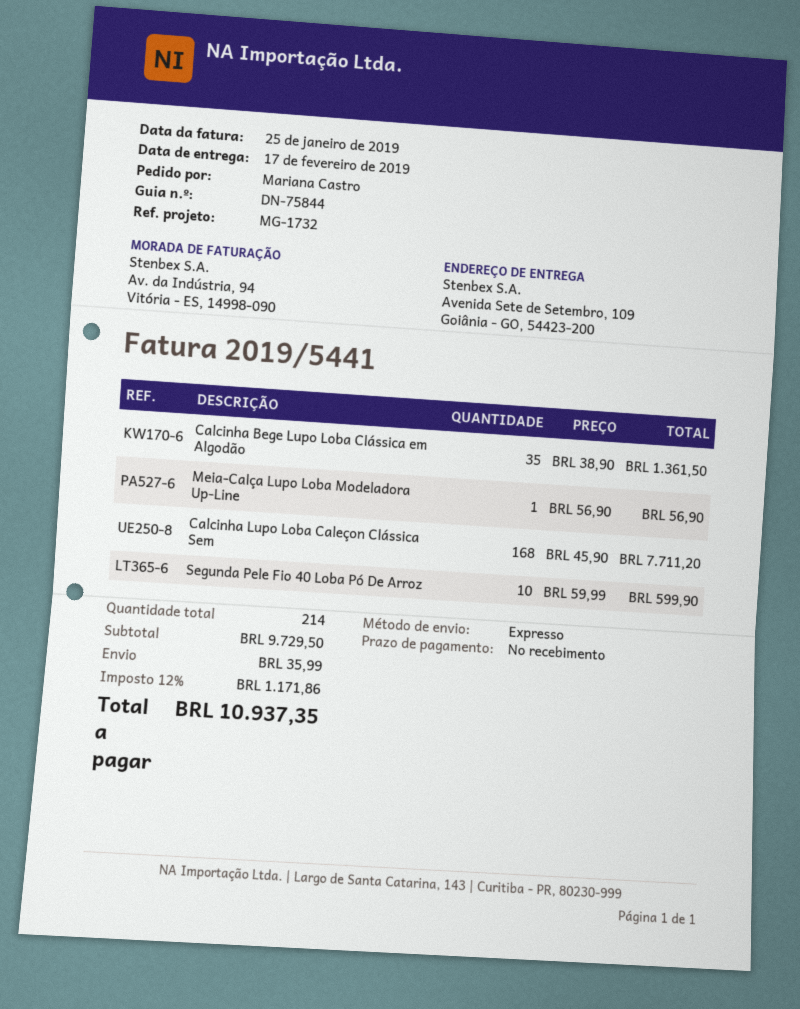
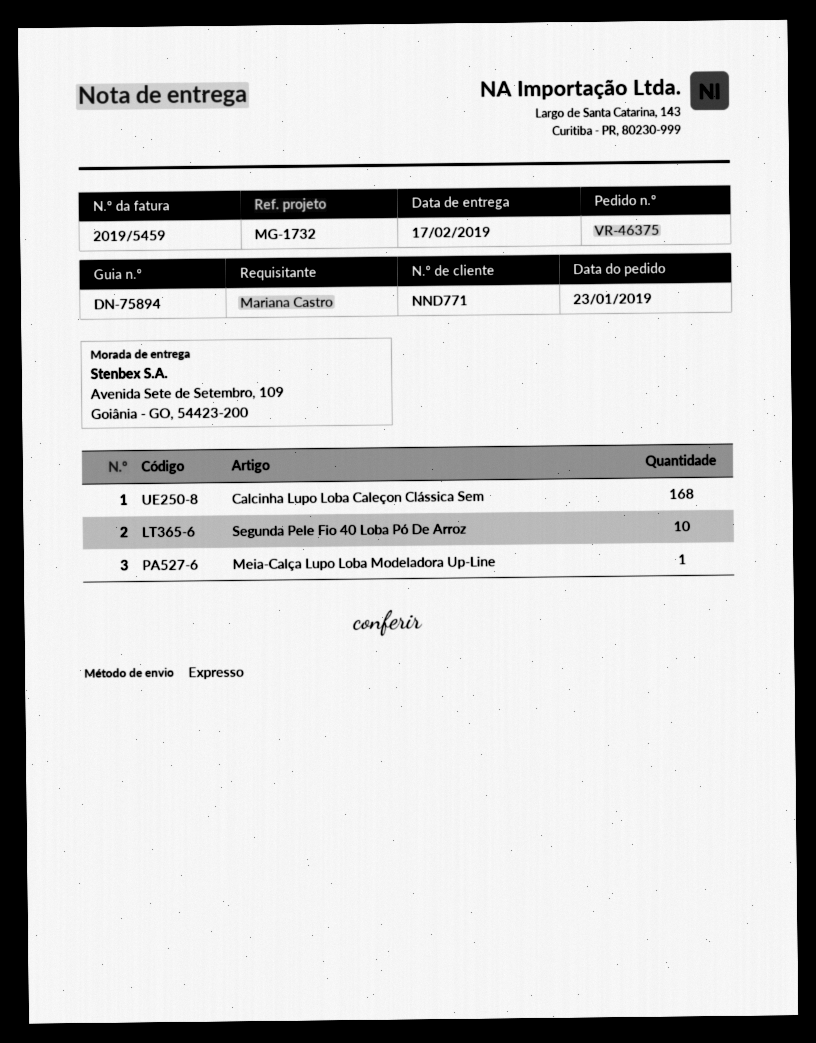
delivery note number: DN-75844 -> DN-75894
invoice number: 2019/5441 -> 2019/5459
Calcinha Bege Lupo Loba Clássica em Algodão: 35 -> none

